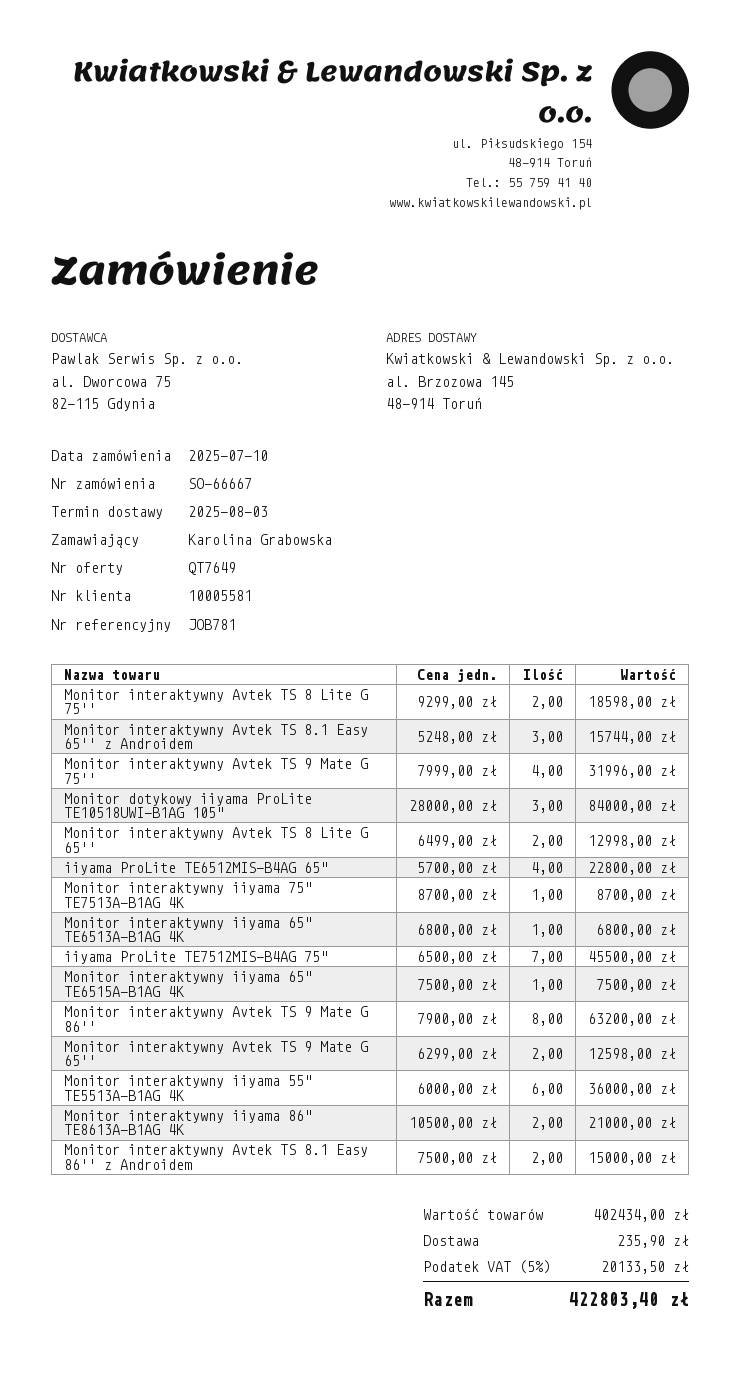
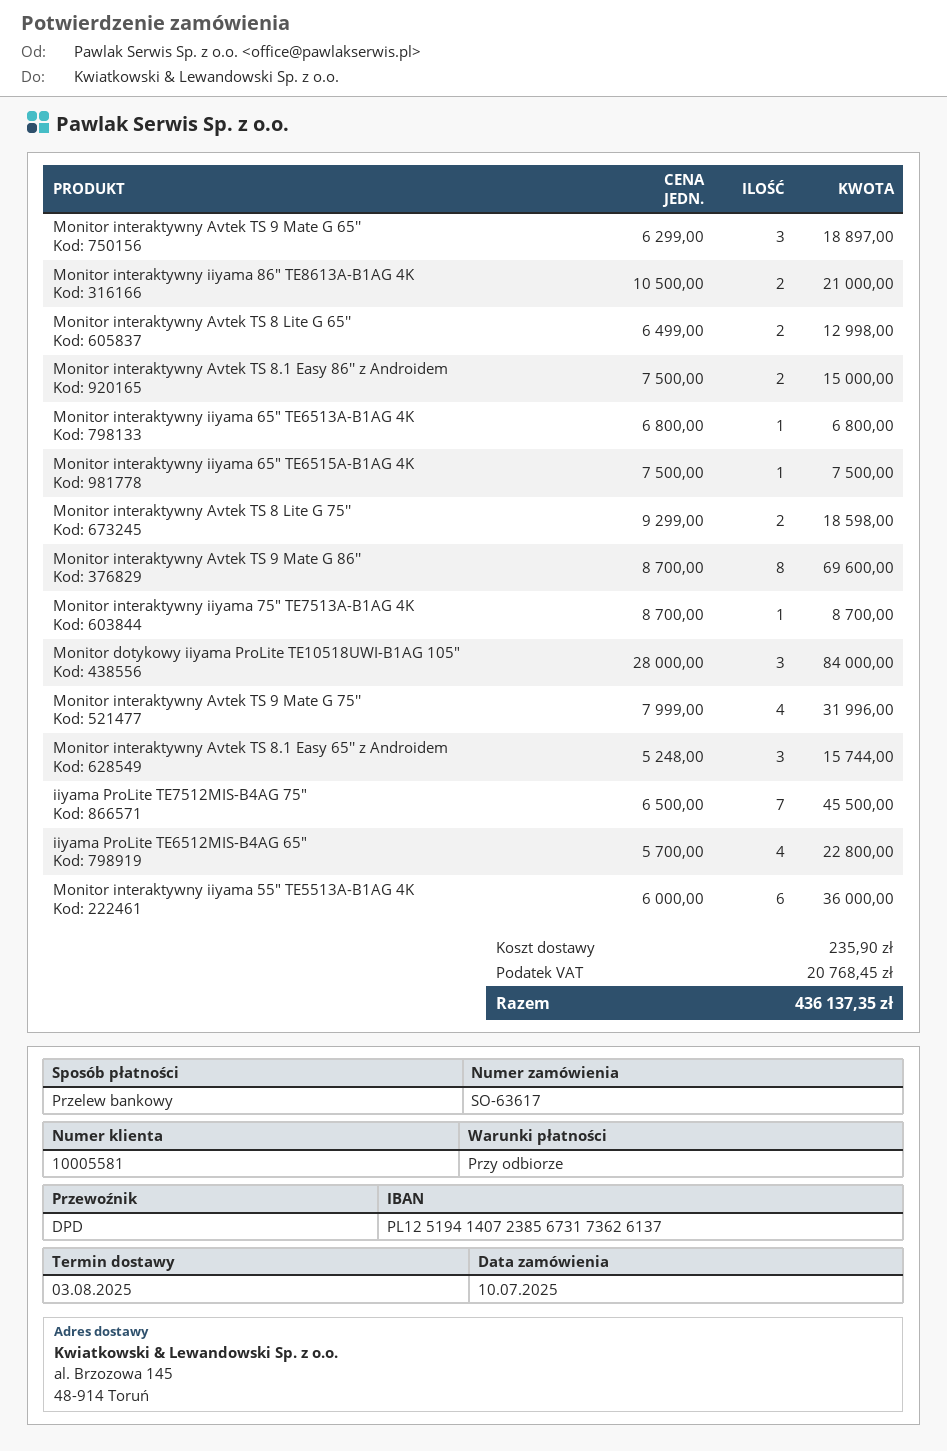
order number: SO-66667 -> SO-63617
Monitor interaktywny Avtek TS 9 Mate G 86'': 8 x 7900.00 = 63200.00 -> 8 x 8700.00 = 69600.00
Monitor interaktywny Avtek TS 9 Mate G 65'': 2 x 6299.00 = 12598.00 -> 3 x 6299.00 = 18897.00
tax: 20133.50 -> 20768.45
total: 422803.40 -> 436137.35

